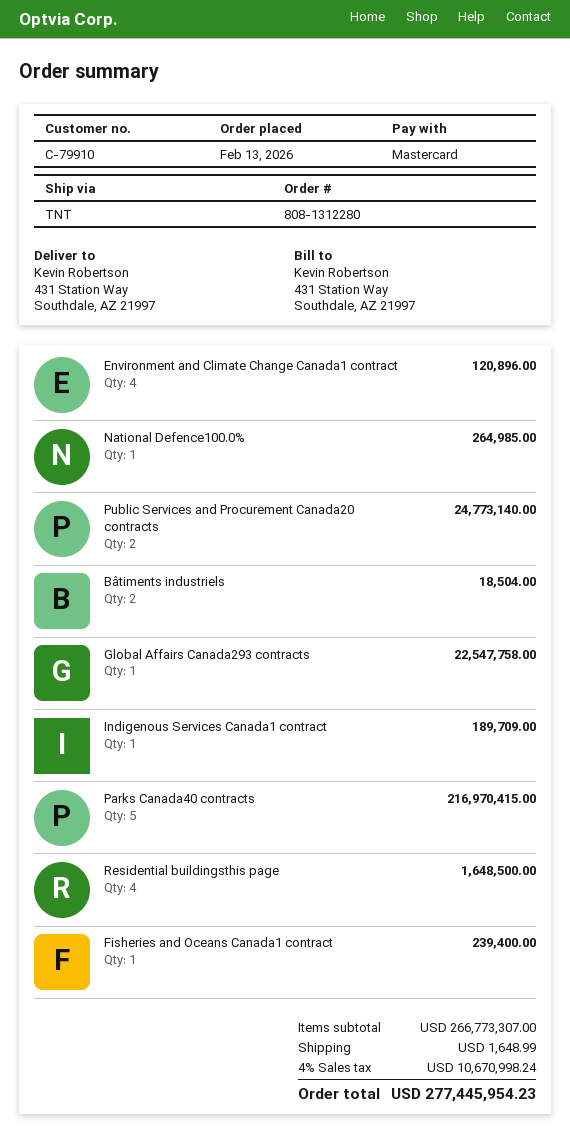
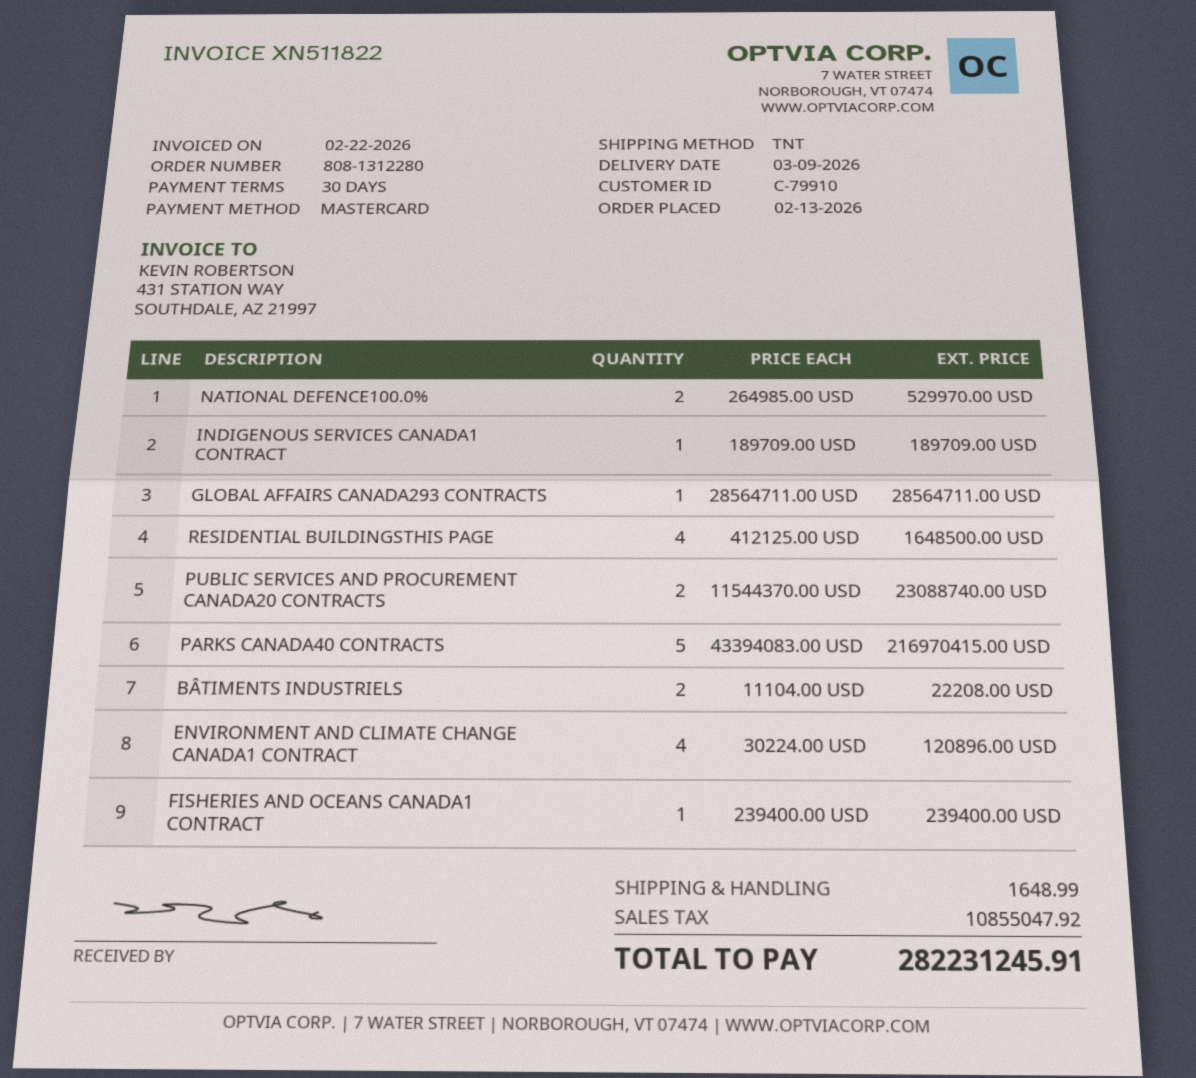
National Defence100.0%: 1 for 264985.00 -> 2 for 529970.00
Public Services and Procurement Canada20 contracts: 2 for 24773140.00 -> 2 for 23088740.00
Bâtiments industriels: 2 for 18504.00 -> 2 for 22208.00
Global Affairs Canada293 contracts: 1 for 22547758.00 -> 1 for 28564711.00
tax: 10670998.24 -> 10855047.92
total: 277445954.23 -> 282231245.91

